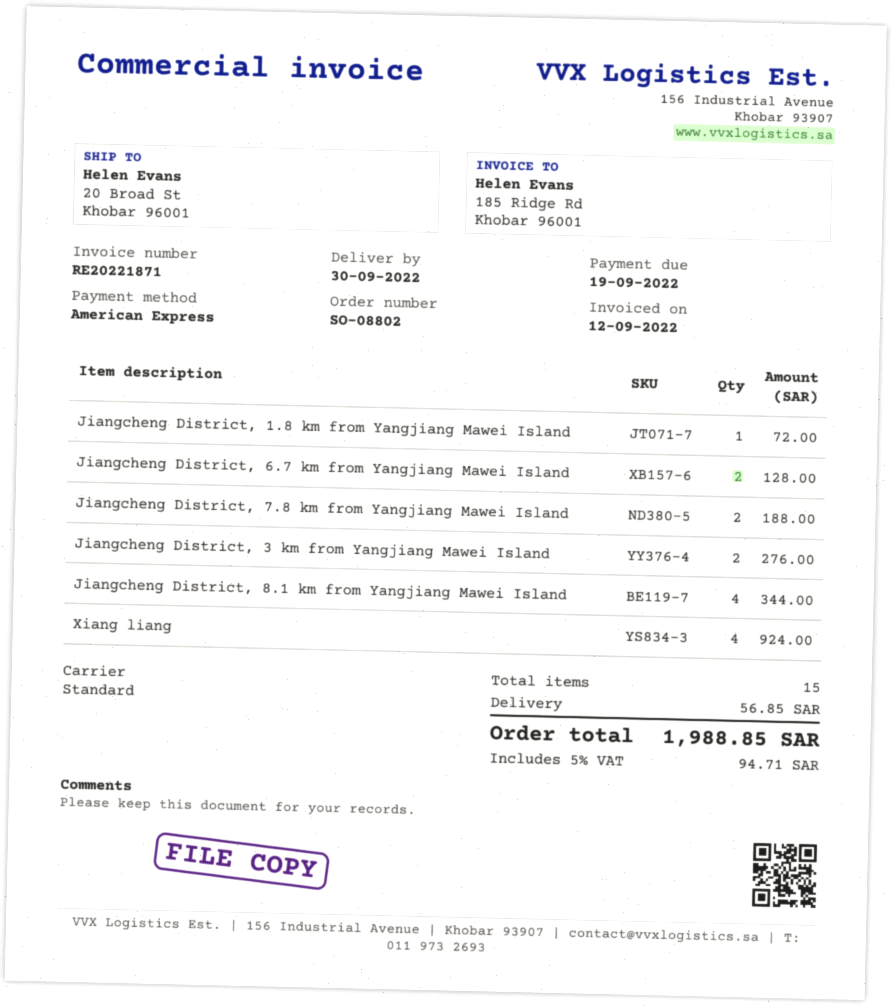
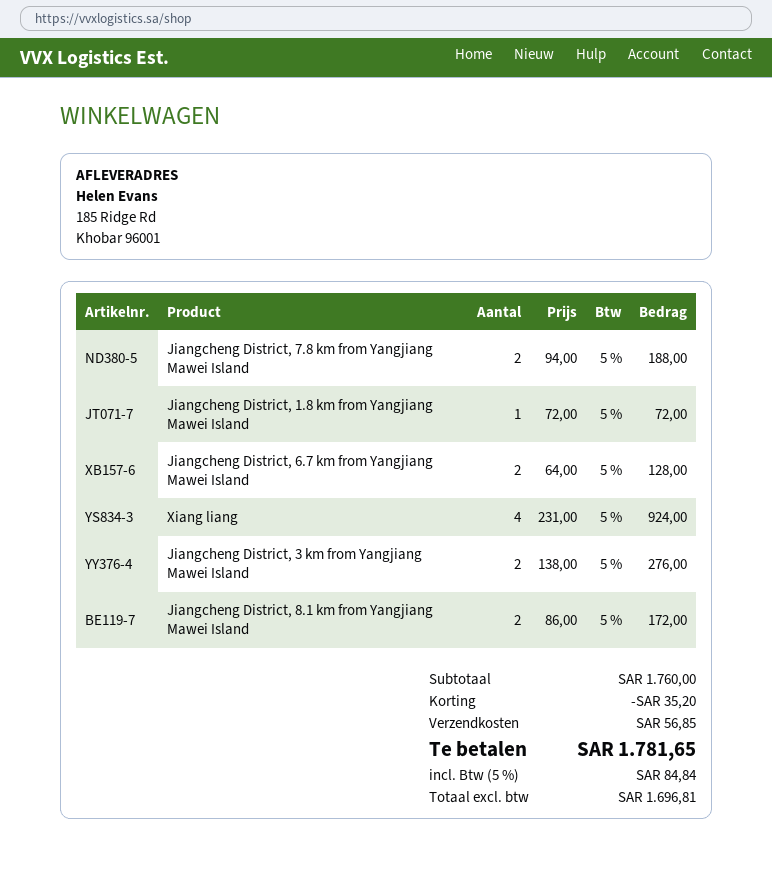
ship to: 20 Broad St, Khobar 96001 -> 185 Ridge Rd, Khobar 96001
Jiangcheng District, 8.1 km from Yangjiang Mawei Island: 4 for 344.00 -> 2 for 172.00
discount: none -> 35.20
tax: 5% = 94.71 -> 5% = 84.84
total: 1988.85 -> 1781.65

